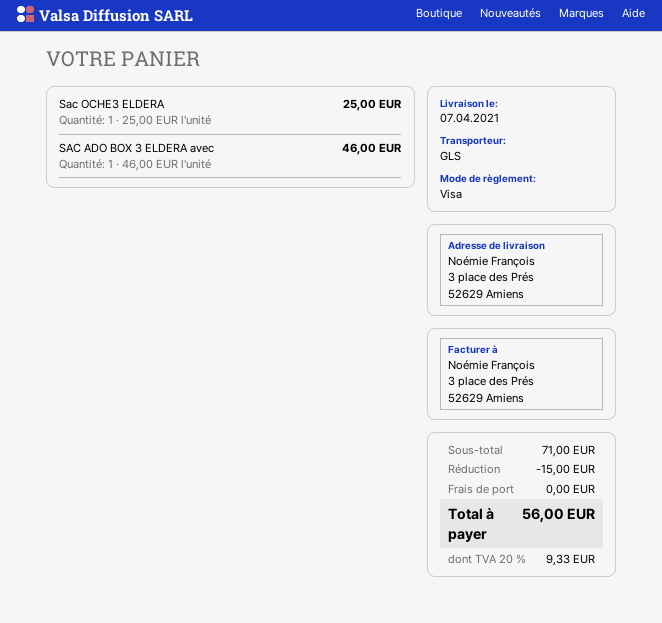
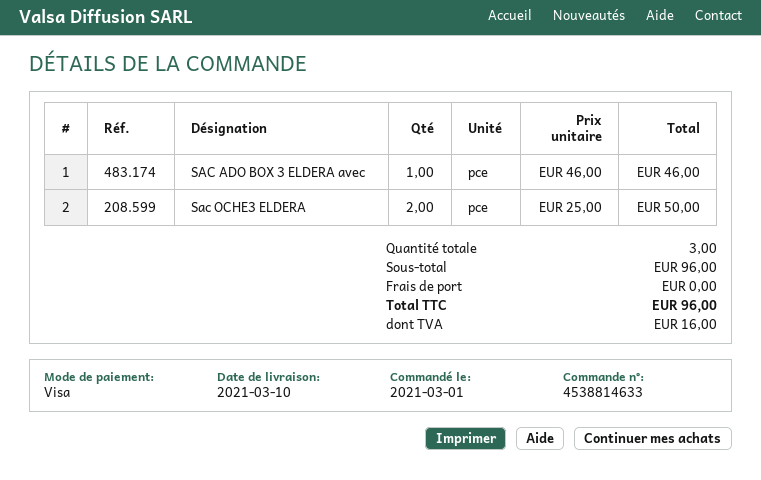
delivery date: 2021-04-07 -> 2021-03-10
Sac OCHE3 ELDERA: 1 x 25.00 = 25.00 -> 2 x 25.00 = 50.00
subtotal: 71.00 -> 96.00
discount: 15.00 -> none
tax: 9.33 -> 16.00
total: 56.00 -> 96.00

